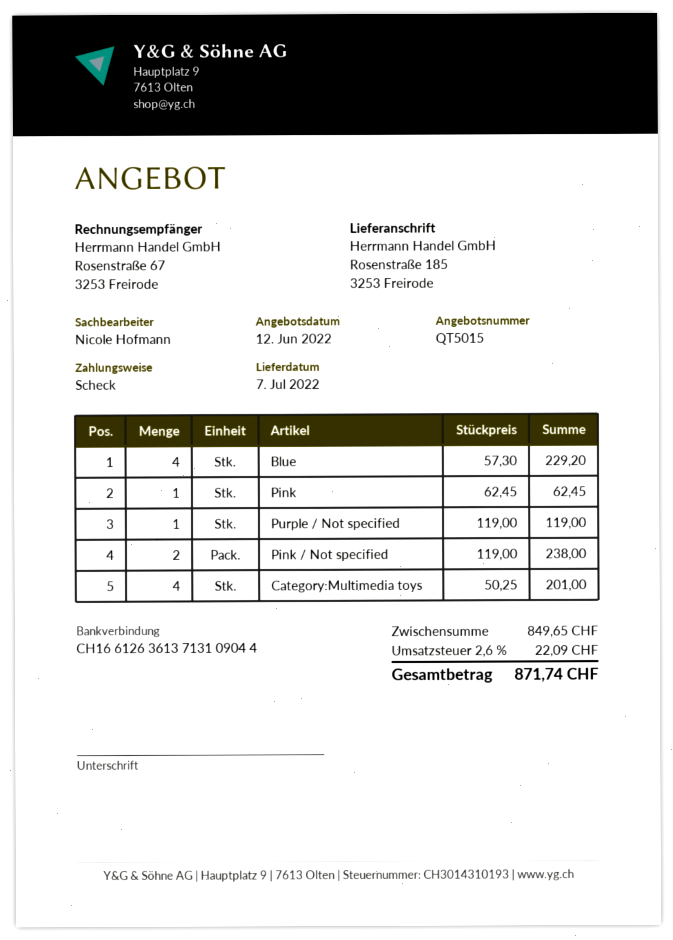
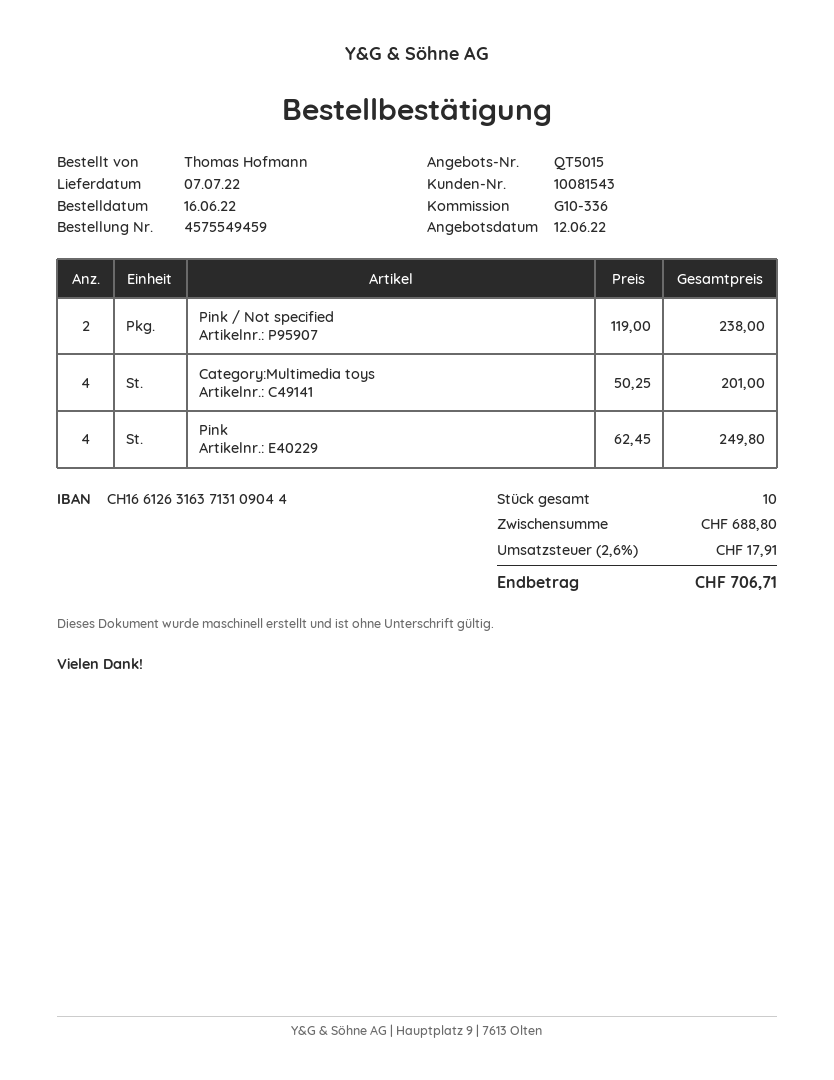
bank account: CH1661263613713109044 -> CH1661263163713109044
Blue: 4 x 57.30 = 229.20 -> none
Pink: 1 x 62.45 = 62.45 -> 4 x 62.45 = 249.80
Purple / Not specified: 1 x 119.00 = 119.00 -> none
subtotal: 849.65 -> 688.80
tax: 2.6% = 22.09 -> 2.6% = 17.91
total: 871.74 -> 706.71

